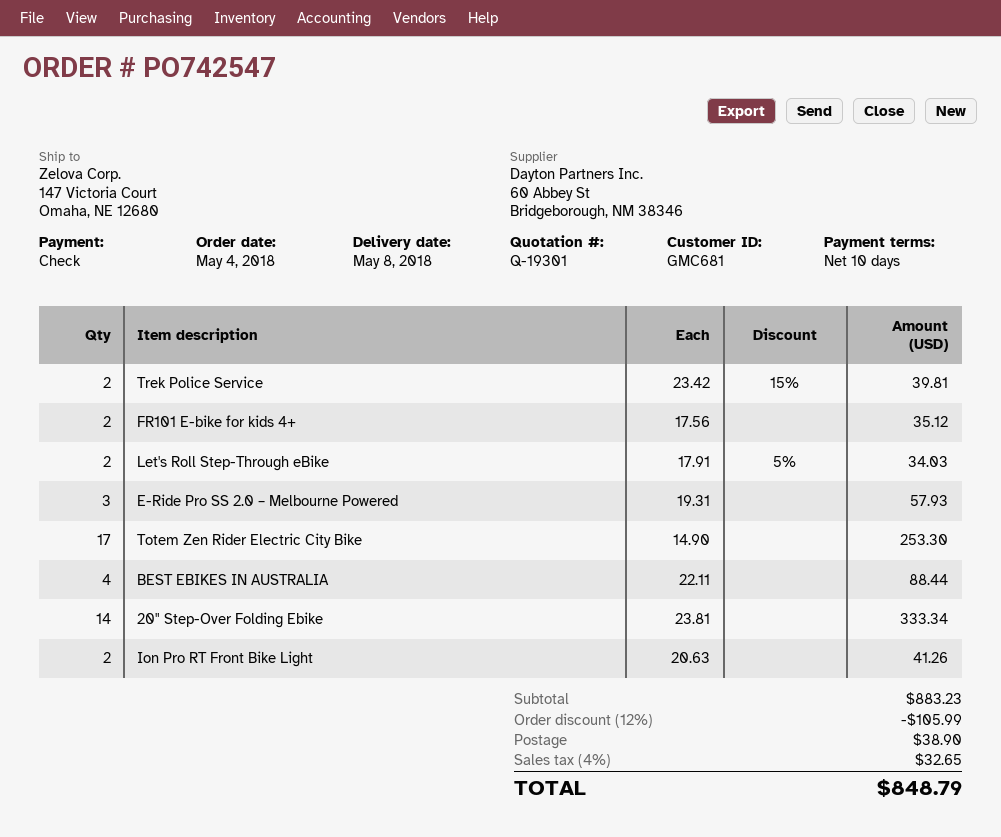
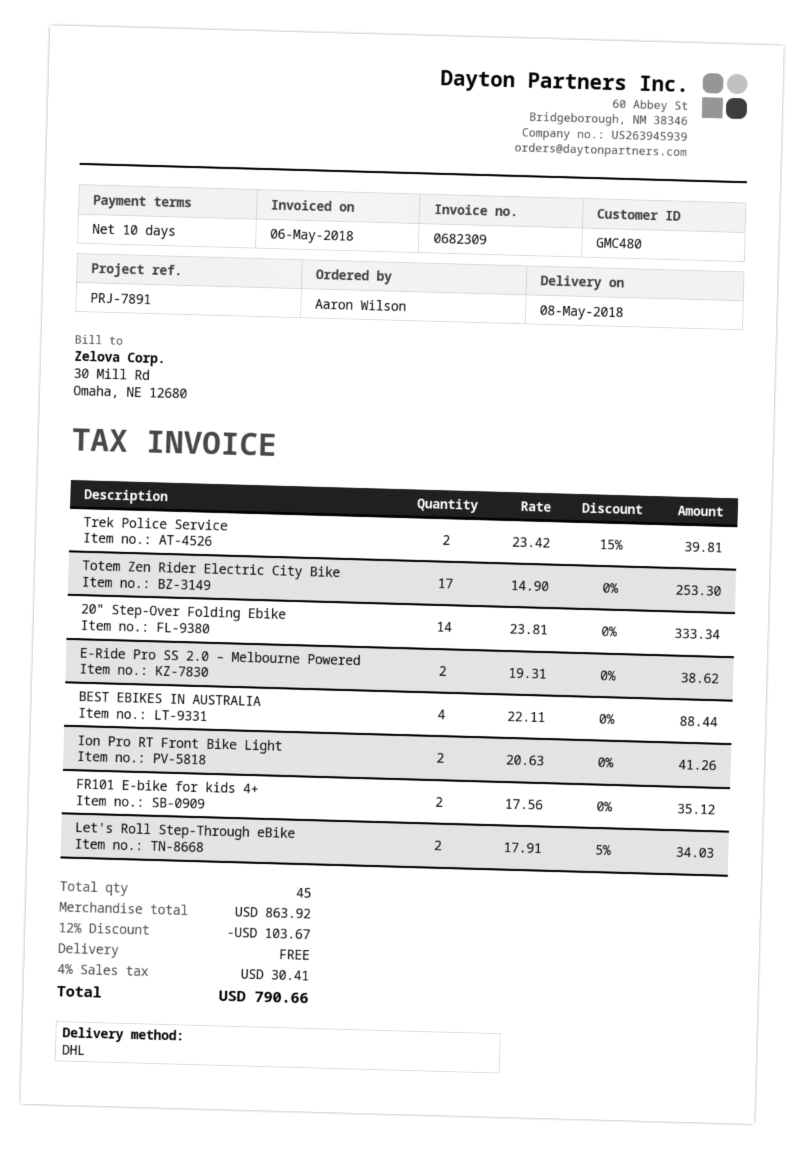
customer number: GMC681 -> GMC480
E-Ride Pro SS 2.0 – Melbourne Powered: 3 x 19.31 = 57.93 -> 2 x 19.31 = 38.62
subtotal: 883.23 -> 863.92
discount: 12% = 105.99 -> 12% = 103.67
shipping: 38.90 -> 0.00
tax: 4% = 32.65 -> 4% = 30.41
total: 848.79 -> 790.66

